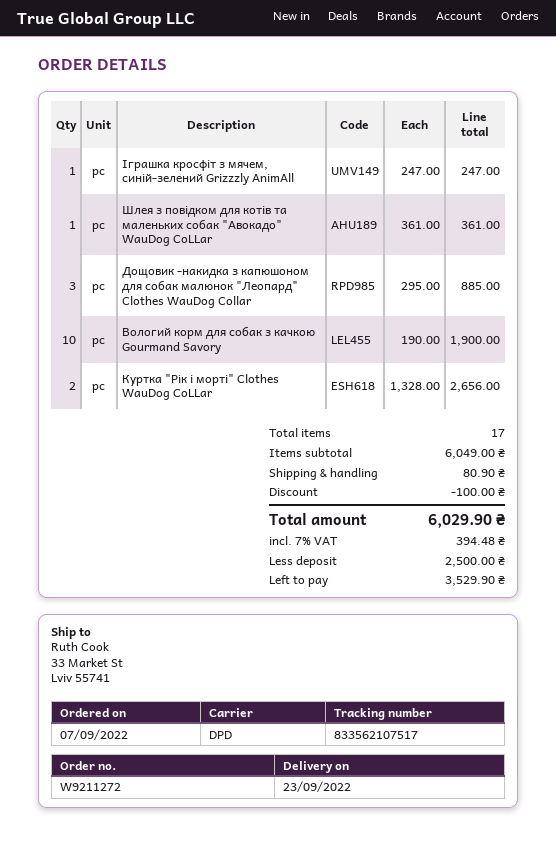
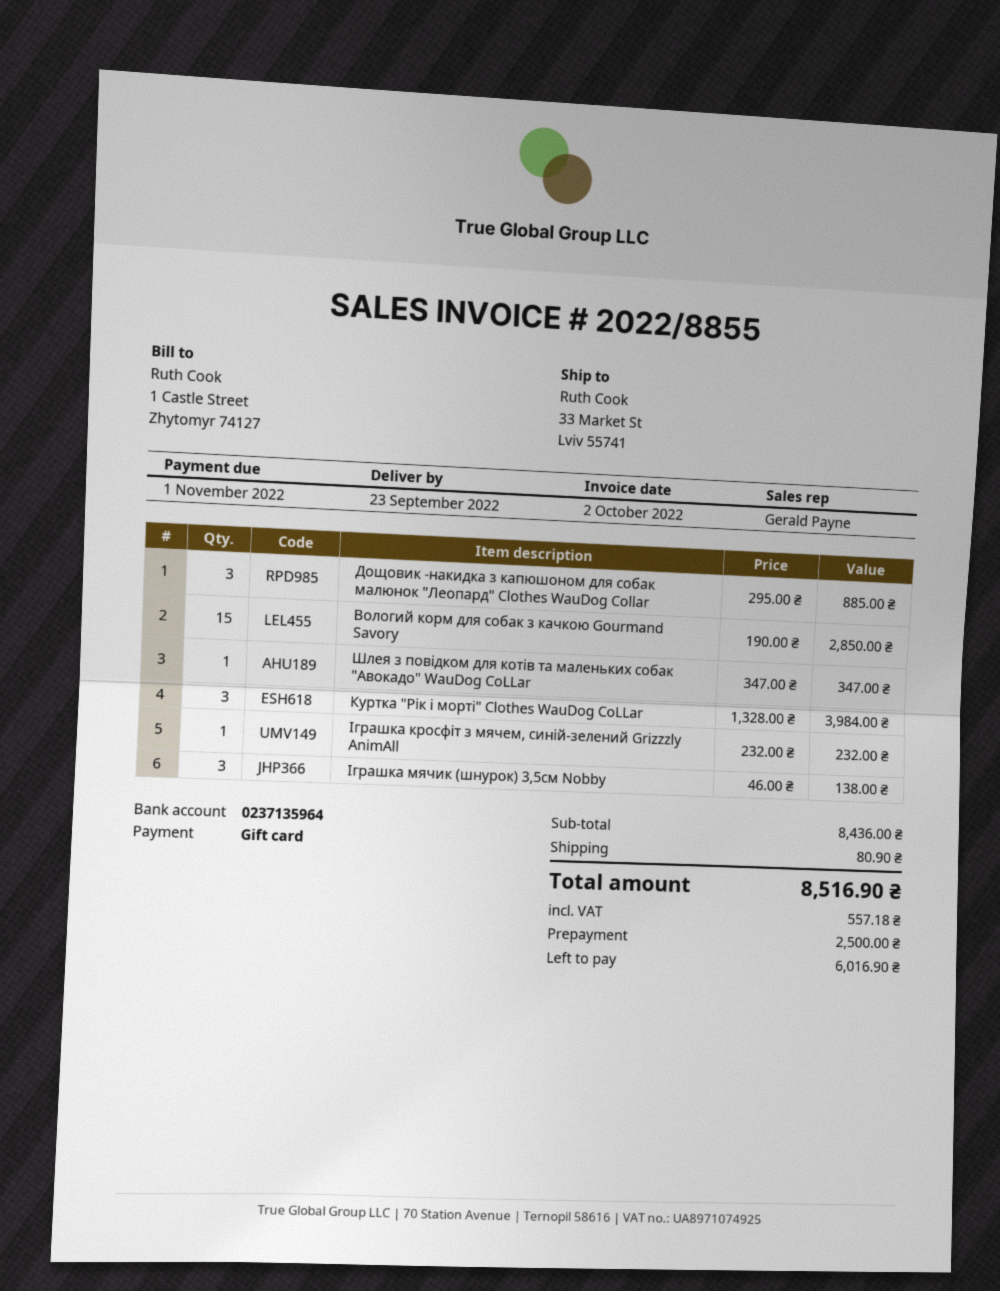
Іграшка кросфіт з мячем, синій-зелений Grizzzly AnimAll: 1 x 247.00 = 247.00 -> 1 x 232.00 = 232.00
Шлея з повідком для котів та маленьких собак "Авокадо" WauDog CoLLar: 1 x 361.00 = 361.00 -> 1 x 347.00 = 347.00
Вологий корм для собак з качкою Gourmand Savory: 10 x 190.00 = 1900.00 -> 15 x 190.00 = 2850.00
Куртка "Рік і морті" Clothes WauDog CoLLar: 2 x 1328.00 = 2656.00 -> 3 x 1328.00 = 3984.00
Іграшка мячик (шнурок) 3,5см Nobby: none -> 3 x 46.00 = 138.00
subtotal: 6049.00 -> 8436.00
discount: 100.00 -> none
tax: 394.48 -> 557.18
total: 6029.90 -> 8516.90
balance: 3529.90 -> 6016.90

